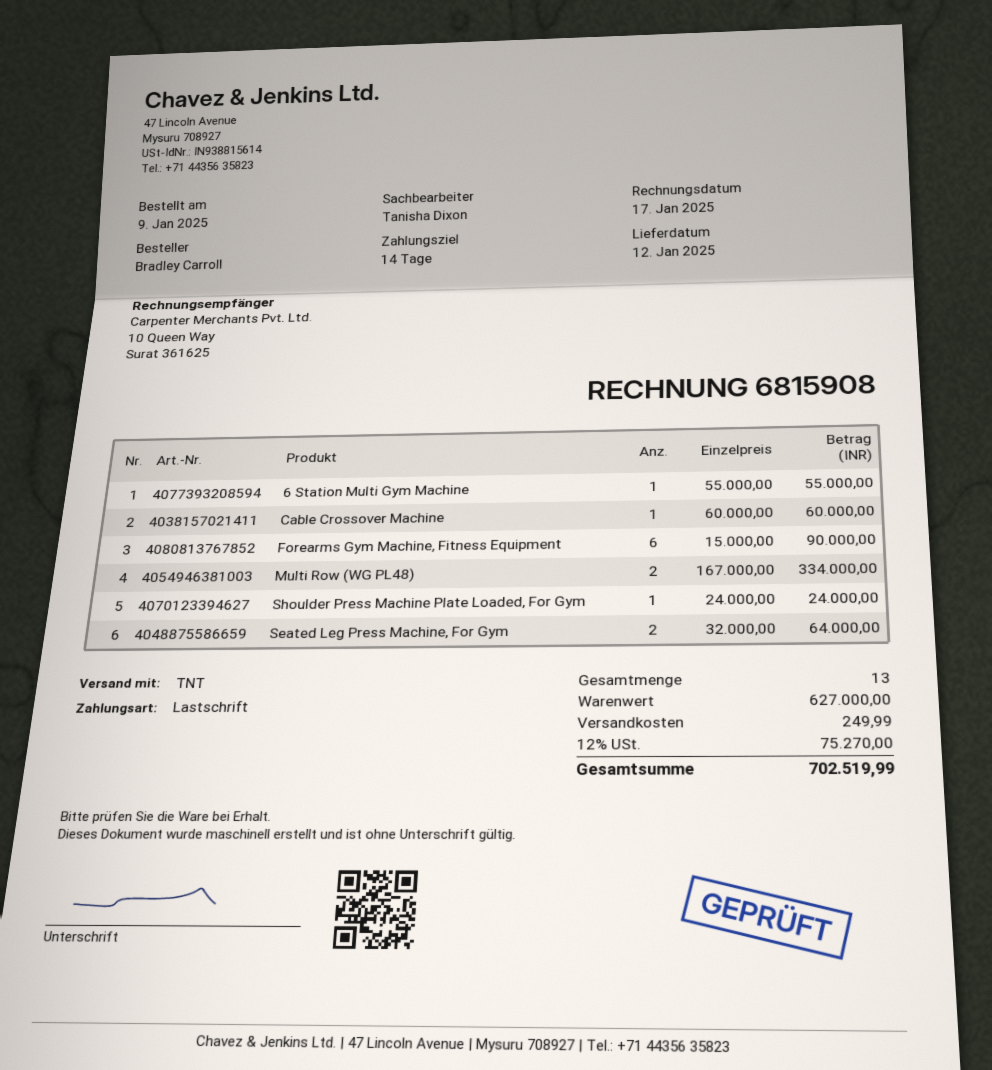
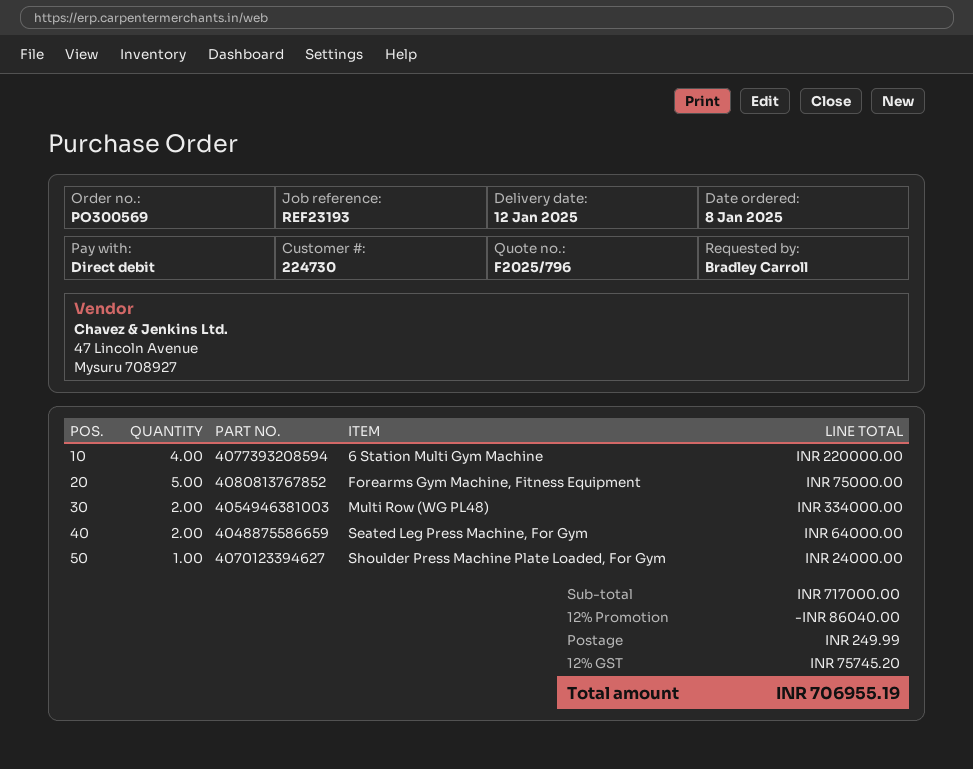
order date: 2025-01-09 -> 2025-01-08
6 Station Multi Gym Machine: 1 for 55000.00 -> 4 for 220000.00
Cable Crossover Machine: 1 for 60000.00 -> none
Forearms Gym Machine, Fitness Equipment: 6 for 90000.00 -> 5 for 75000.00
subtotal: 627000.00 -> 717000.00
discount: none -> 12% = 86040.00
tax: 12% = 75270.00 -> 12% = 75745.20
total: 702519.99 -> 706955.19

